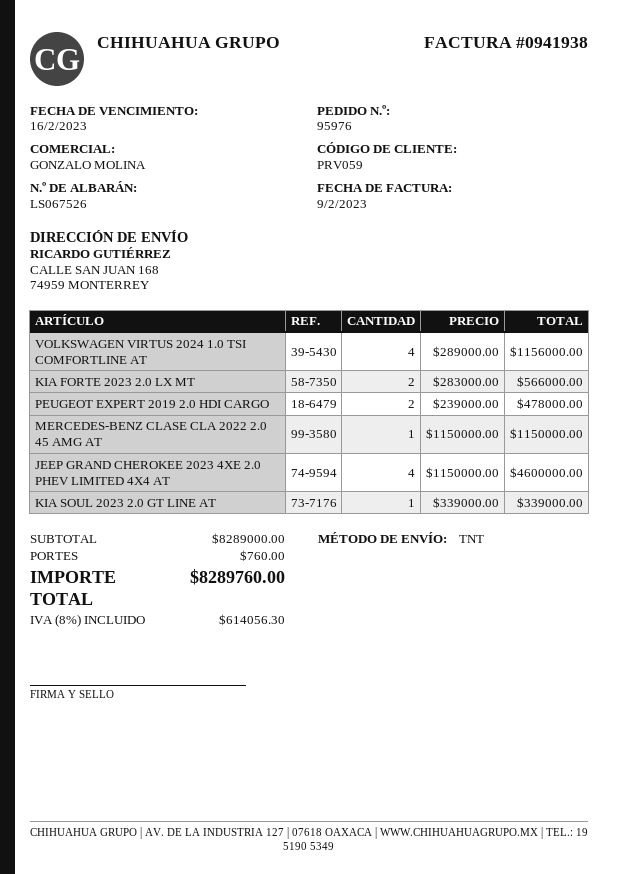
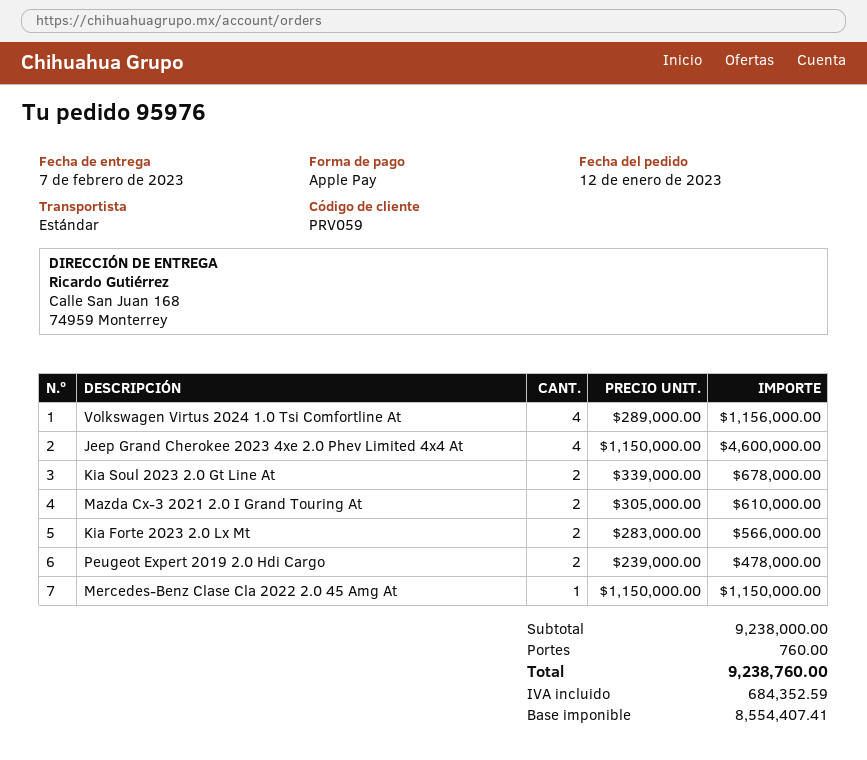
shipping method: TNT -> standard
KIA SOUL 2023 2.0 GT LINE AT: 1 x 339000.00 = 339000.00 -> 2 x 339000.00 = 678000.00
Mazda Cx-3 2021 2.0 I Grand Touring At: none -> 2 x 305000.00 = 610000.00
subtotal: 8289000.00 -> 9238000.00
tax: 614056.30 -> 684352.59
total: 8289760.00 -> 9238760.00

